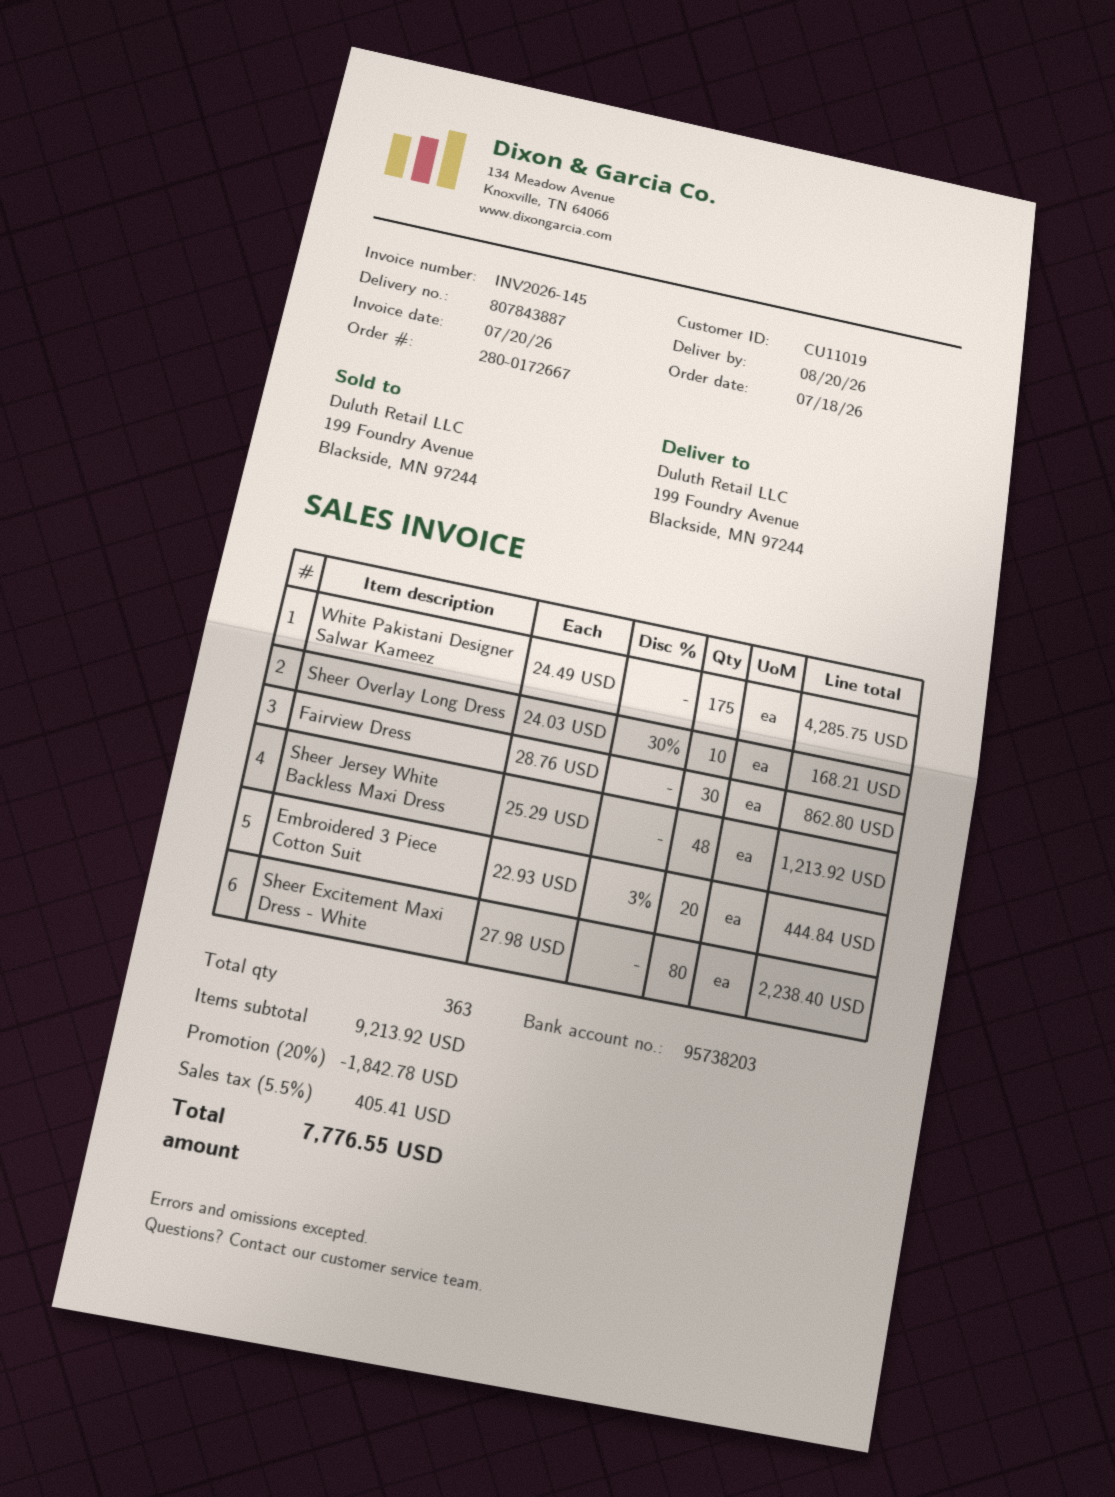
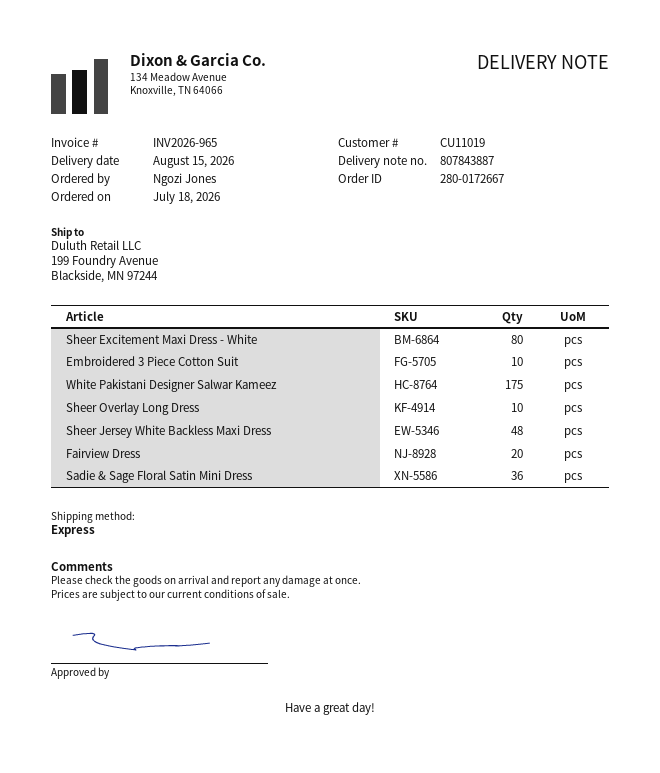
delivery date: 2026-08-20 -> 2026-08-15
invoice number: INV2026-145 -> INV2026-965
Fairview Dress: 30 -> 20
Embroidered 3 Piece Cotton Suit: 20 -> 10
Sadie & Sage Floral Satin Mini Dress: none -> 36

